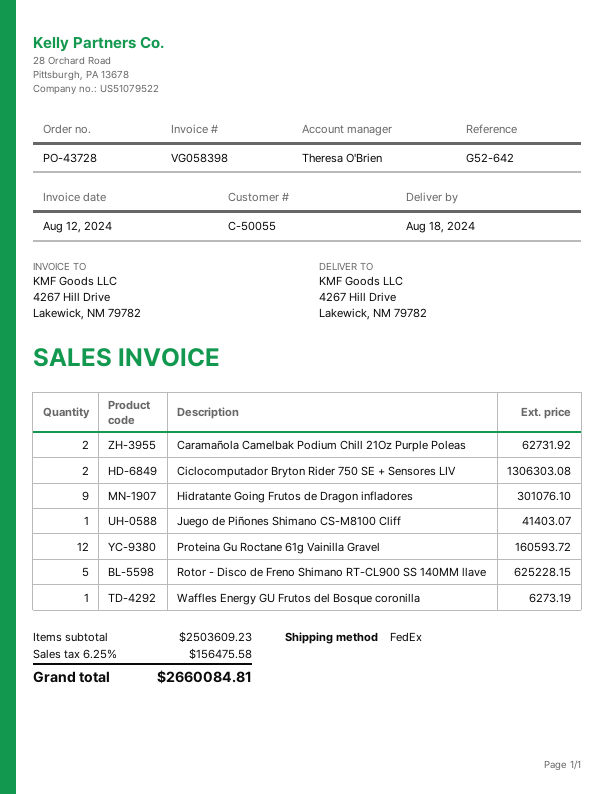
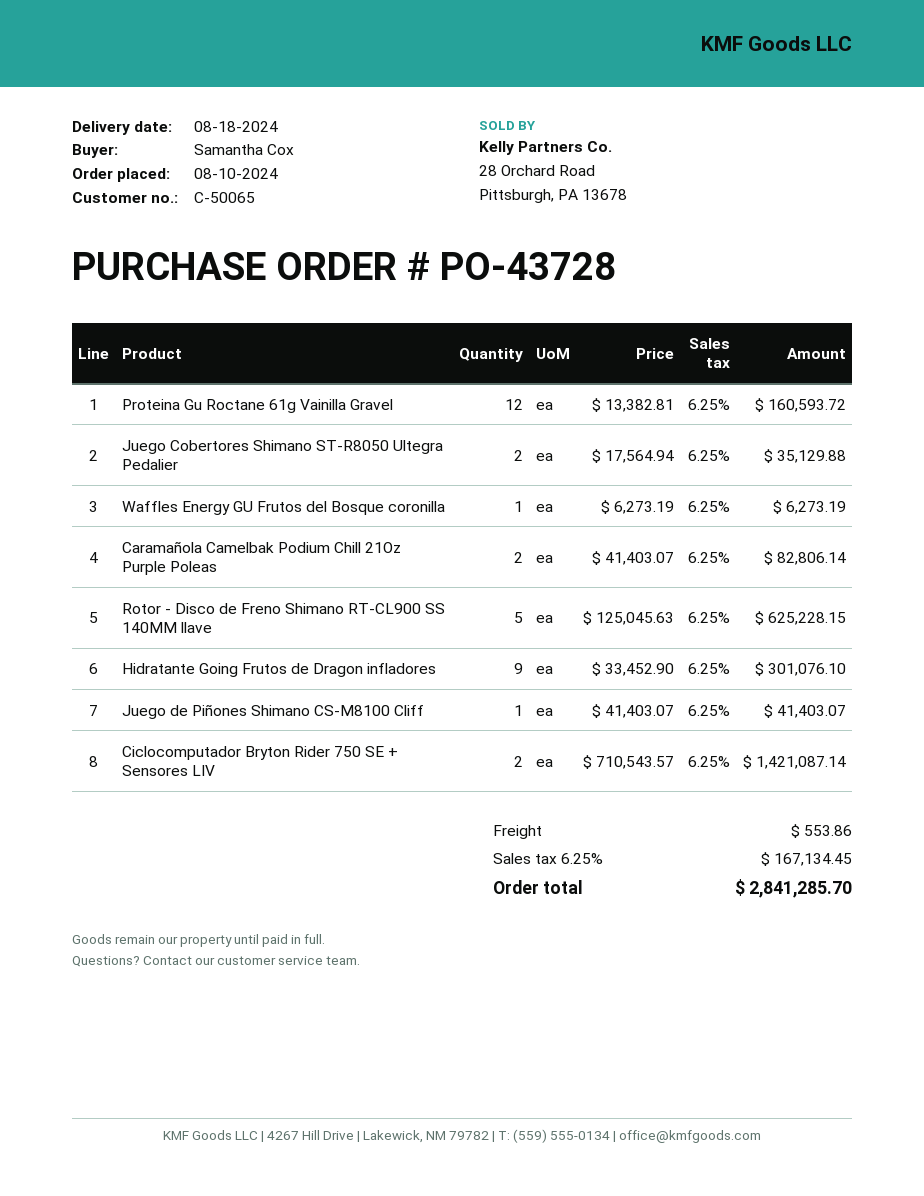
customer number: C-50055 -> C-50065
Caramañola Camelbak Podium Chill 21Oz Purple Poleas: 2 for 62731.92 -> 2 for 82806.14
Ciclocomputador Bryton Rider 750 SE + Sensores LIV: 2 for 1306303.08 -> 2 for 1421087.14
Juego Cobertores Shimano ST-R8050 Ultegra Pedalier: none -> 2 for 35129.88
shipping: none -> 553.86
tax: 6.25% = 156475.58 -> 6.25% = 167134.45
total: 2660084.81 -> 2841285.70

